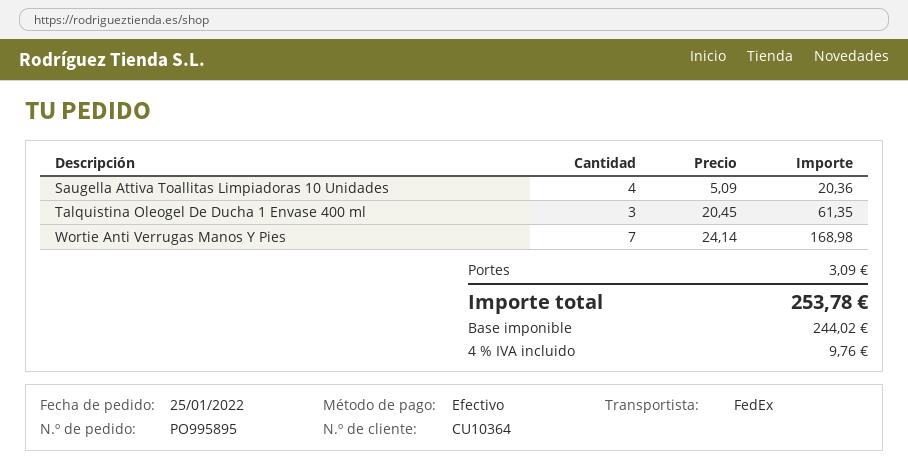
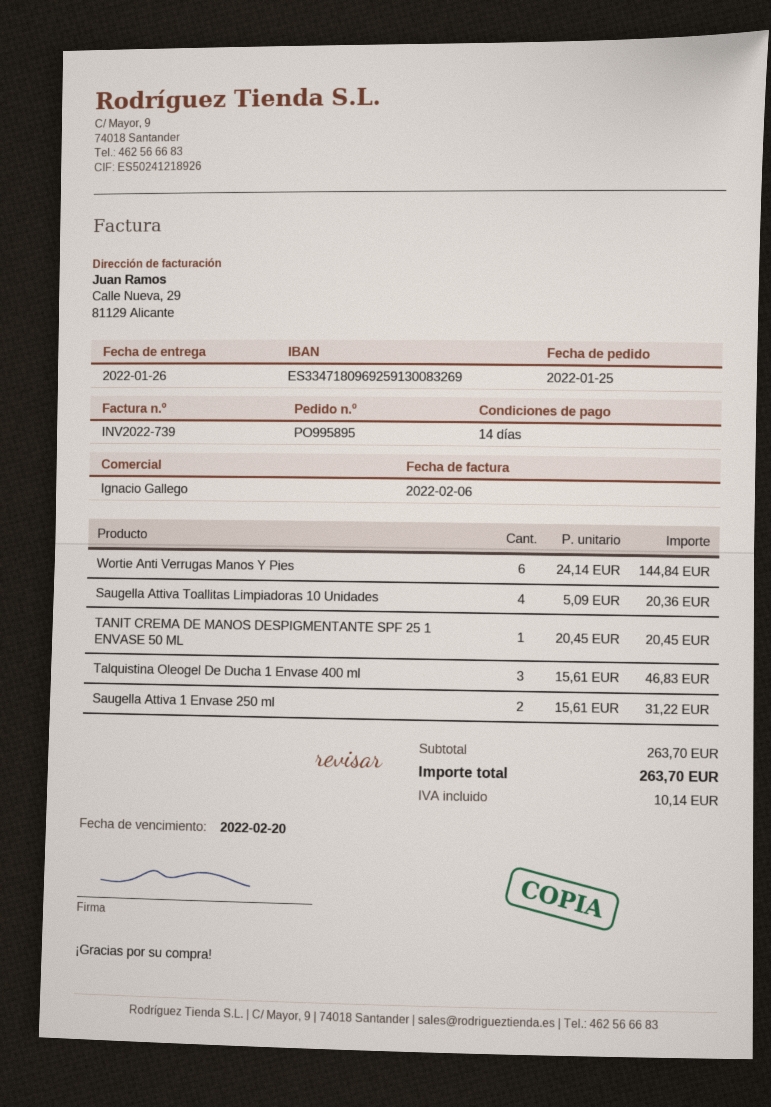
Talquistina Oleogel De Ducha 1 Envase 400 ml: 3 x 20.45 = 61.35 -> 3 x 15.61 = 46.83
Wortie Anti Verrugas Manos Y Pies: 7 x 24.14 = 168.98 -> 6 x 24.14 = 144.84
TANIT CREMA DE MANOS DESPIGMENTANTE SPF 25 1 ENVASE 50 ML: none -> 1 x 20.45 = 20.45
Saugella Attiva 1 Envase 250 ml: none -> 2 x 15.61 = 31.22
shipping: 3.09 -> none
tax: 9.76 -> 10.14
total: 253.78 -> 263.70

